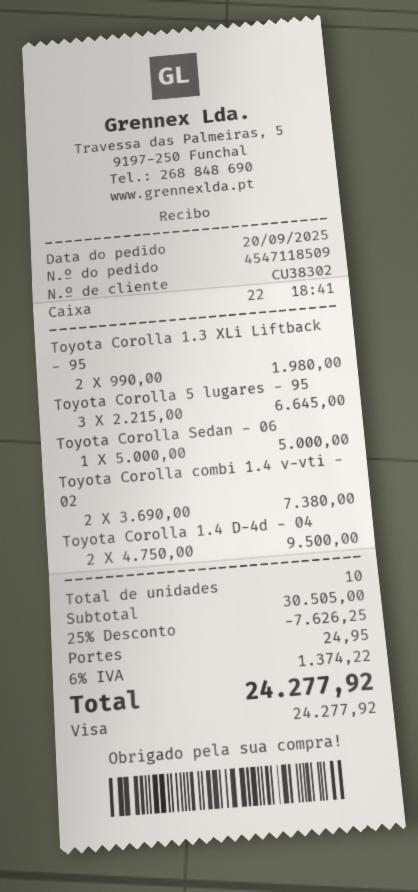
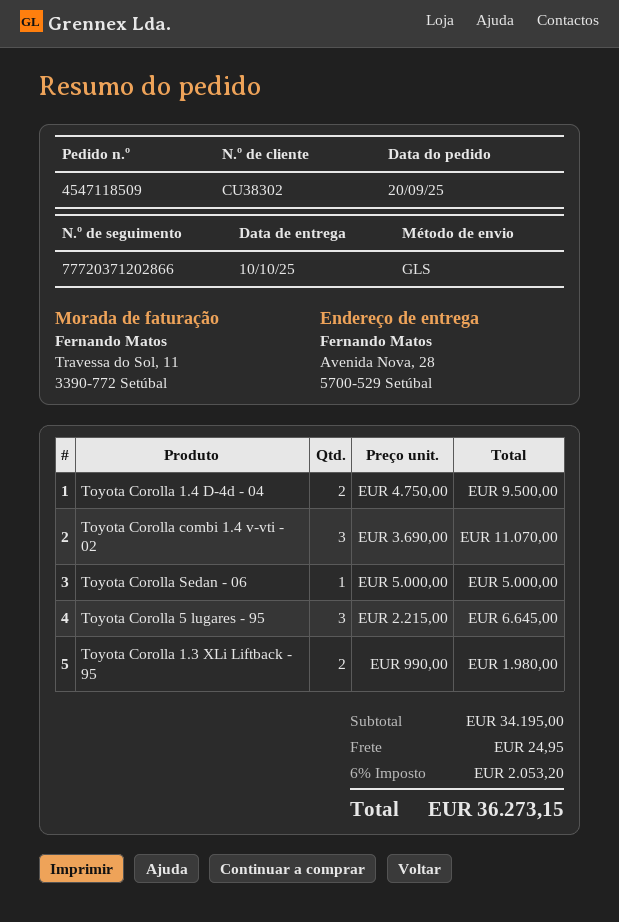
Toyota Corolla combi 1.4 v-vti - 02: 2 x 3690.00 = 7380.00 -> 3 x 3690.00 = 11070.00
subtotal: 30505.00 -> 34195.00
discount: 25% = 7626.25 -> none
tax: 6% = 1374.22 -> 6% = 2053.20
total: 24277.92 -> 36273.15

